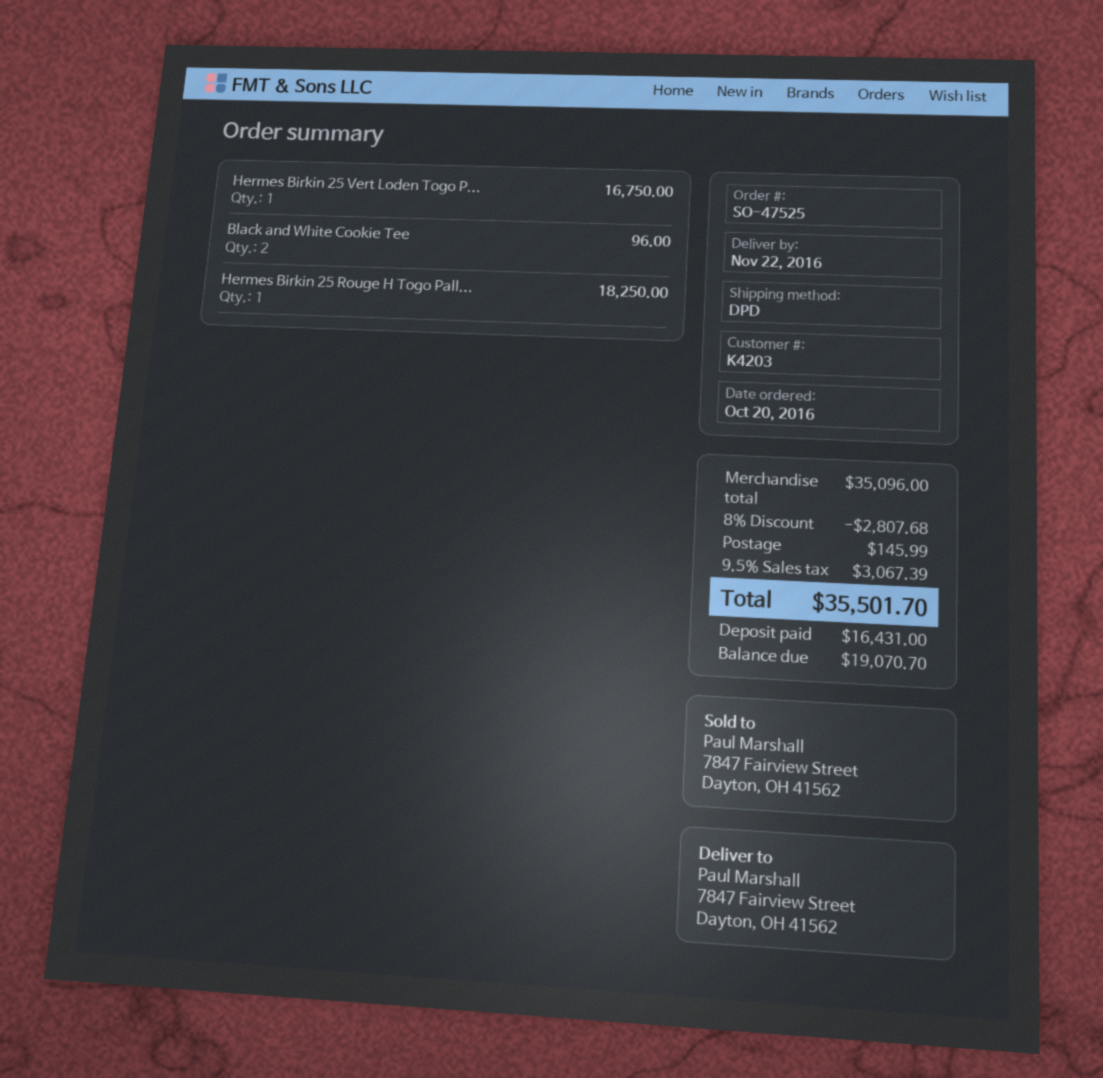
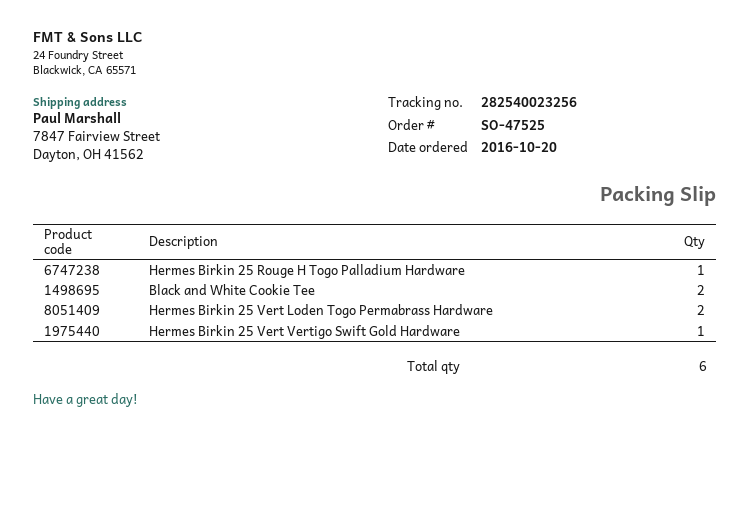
Hermes Birkin 25 Vert Loden Togo P...: 1 -> 2
Hermes Birkin 25 Vert Vertigo Swift Gold Hardware: none -> 1

